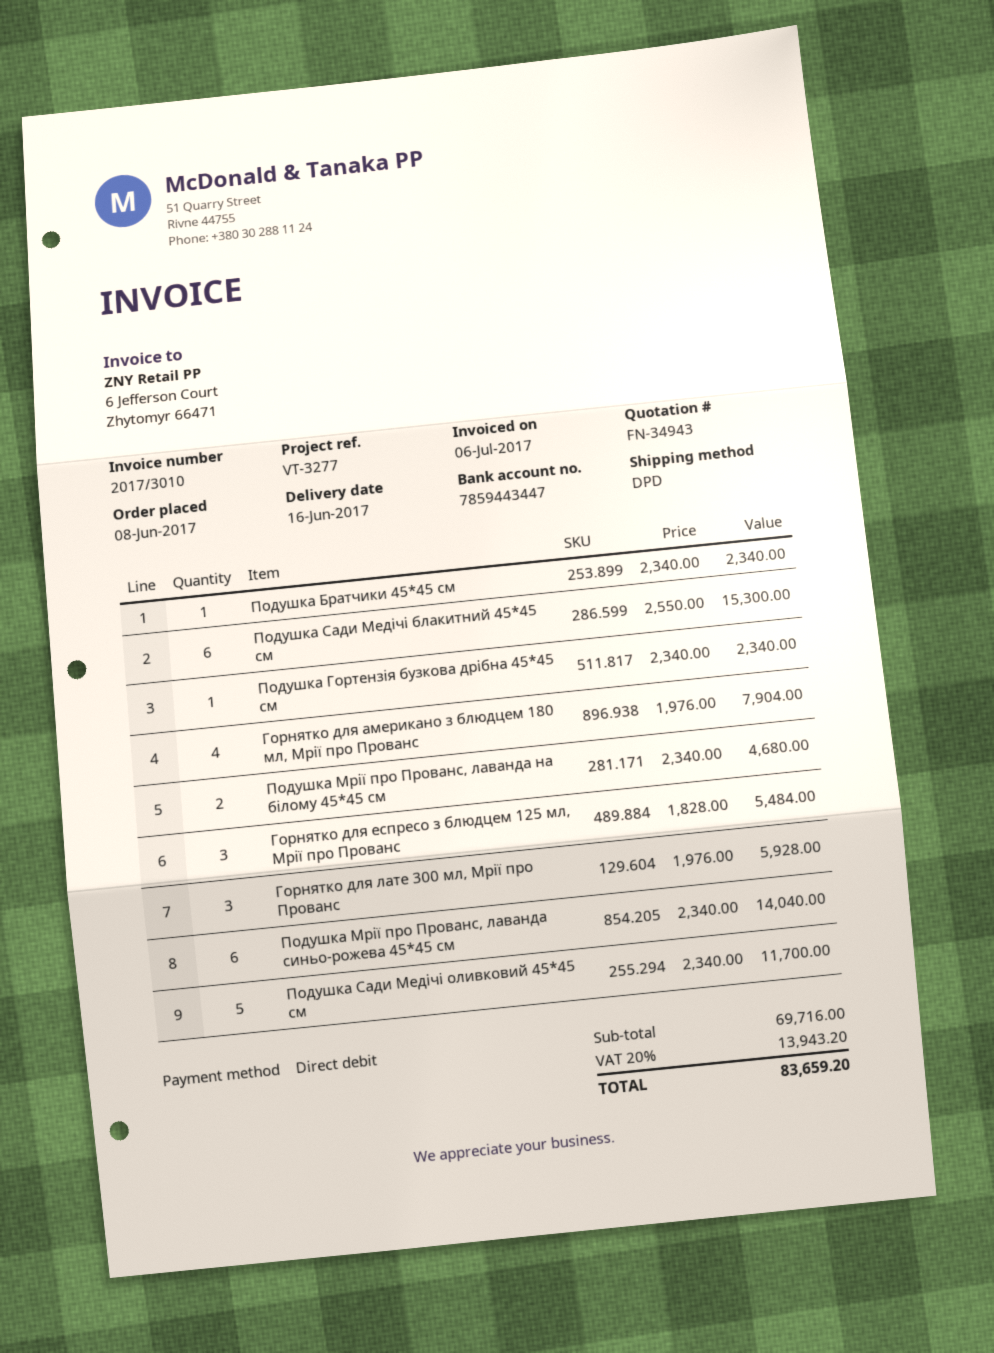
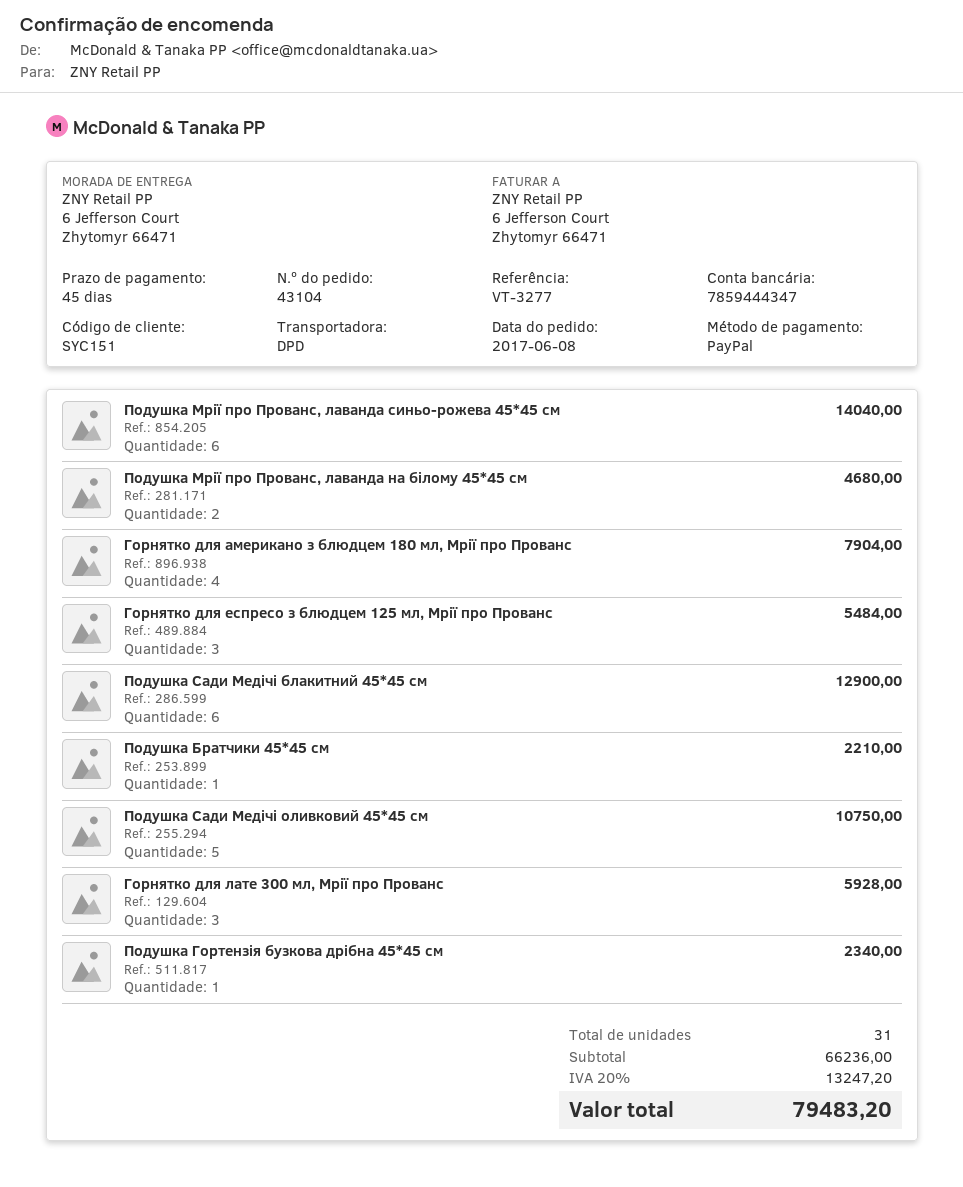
payment method: direct debit -> PayPal
bank account: 7859443447 -> 7859444347
Подушка Братчики 45*45 см: 1 for 2340.00 -> 1 for 2210.00
Подушка Сади Медічі блакитний 45*45 см: 6 for 15300.00 -> 6 for 12900.00
Подушка Сади Медічі оливковий 45*45 см: 5 for 11700.00 -> 5 for 10750.00
subtotal: 69716.00 -> 66236.00
tax: 20% = 13943.20 -> 20% = 13247.20
total: 83659.20 -> 79483.20

